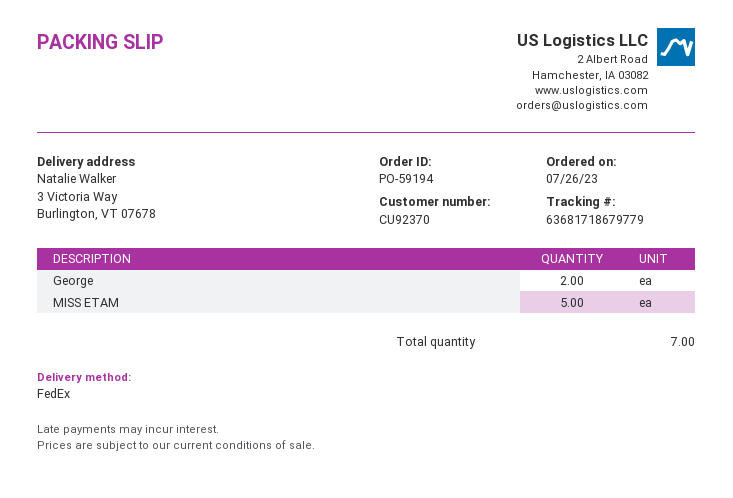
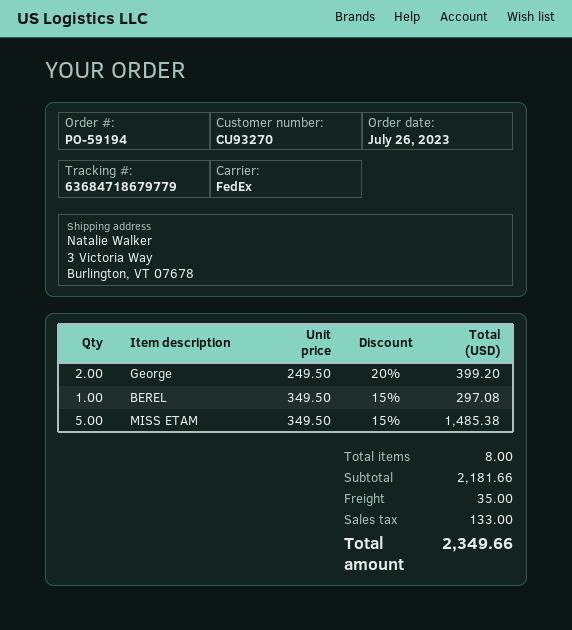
customer number: CU92370 -> CU93270
tracking number: 63681718679779 -> 63684718679779
BEREL: none -> 1
total quantity: 7 -> 8

